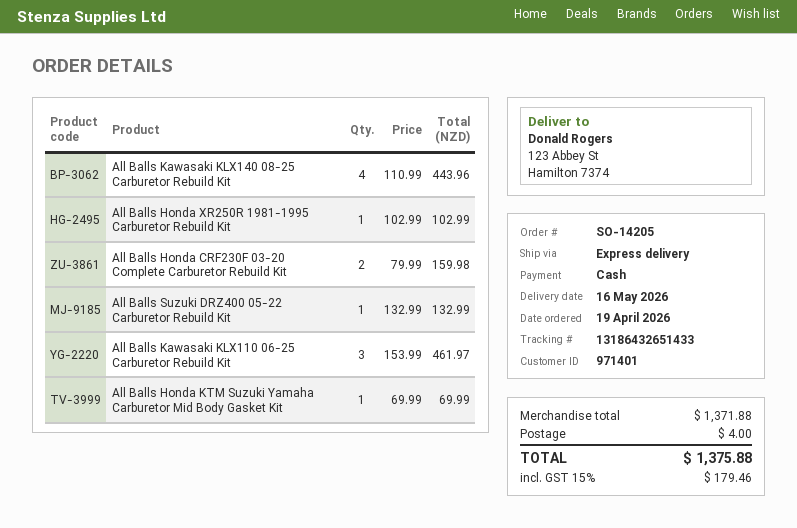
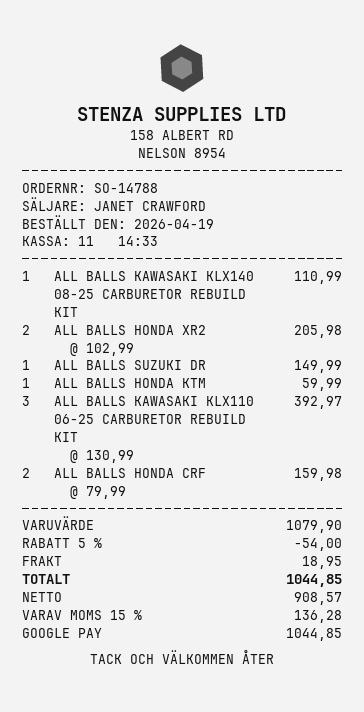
order number: SO-14205 -> SO-14788
payment method: cash -> Google Pay
All Balls Kawasaki KLX140 08-25 Carburetor Rebuild Kit: 4 x 110.99 = 443.96 -> 1 x 110.99 = 110.99
All Balls Honda XR250R 1981-1995 Carburetor Rebuild Kit: 1 x 102.99 = 102.99 -> 2 x 102.99 = 205.98
All Balls Suzuki DRZ400 05-22 Carburetor Rebuild Kit: 1 x 132.99 = 132.99 -> 1 x 149.99 = 149.99
All Balls Kawasaki KLX110 06-25 Carburetor Rebuild Kit: 3 x 153.99 = 461.97 -> 3 x 130.99 = 392.97
All Balls Honda KTM Suzuki Yamaha Carburetor Mid Body Gasket Kit: 1 x 69.99 = 69.99 -> 1 x 59.99 = 59.99
subtotal: 1371.88 -> 1079.90
discount: none -> 5% = 54.00
shipping: 4.00 -> 18.95
tax: 15% = 179.46 -> 15% = 136.28
total: 1375.88 -> 1044.85

